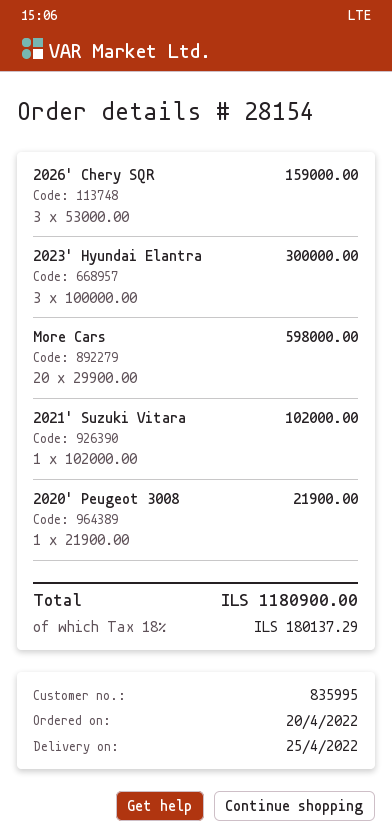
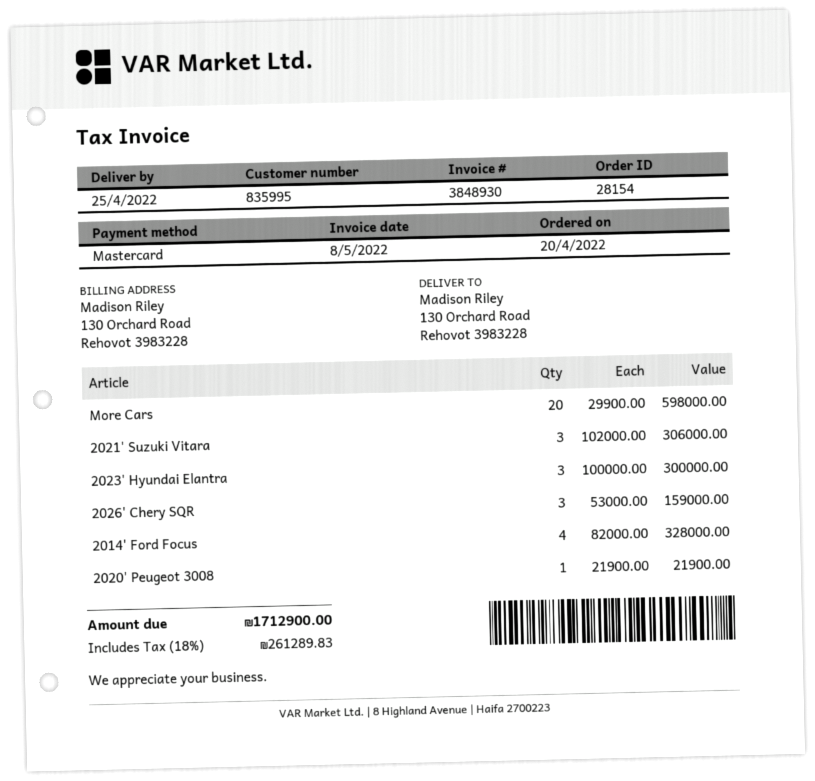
2021' Suzuki Vitara: 1 x 102000.00 = 102000.00 -> 3 x 102000.00 = 306000.00
2014' Ford Focus: none -> 4 x 82000.00 = 328000.00
tax: 18% = 180137.29 -> 18% = 261289.83
total: 1180900.00 -> 1712900.00

